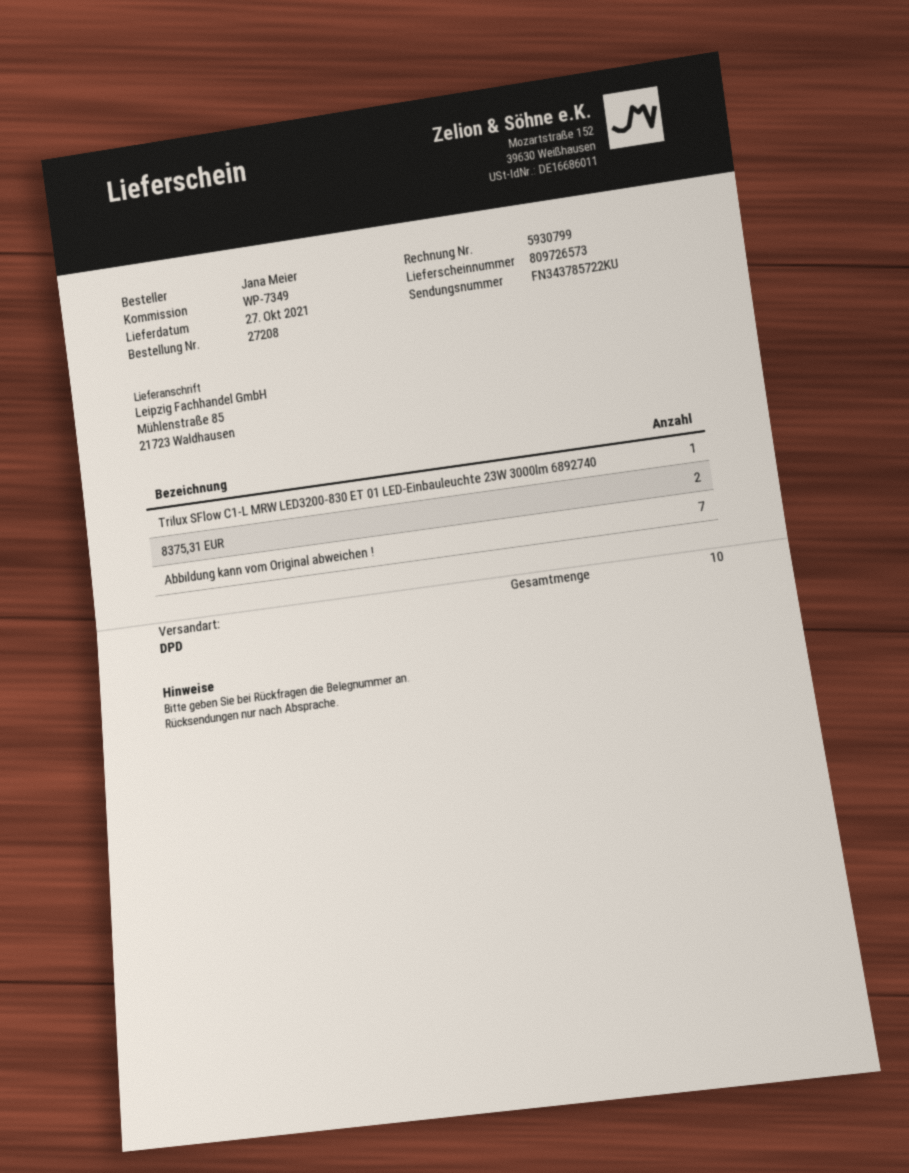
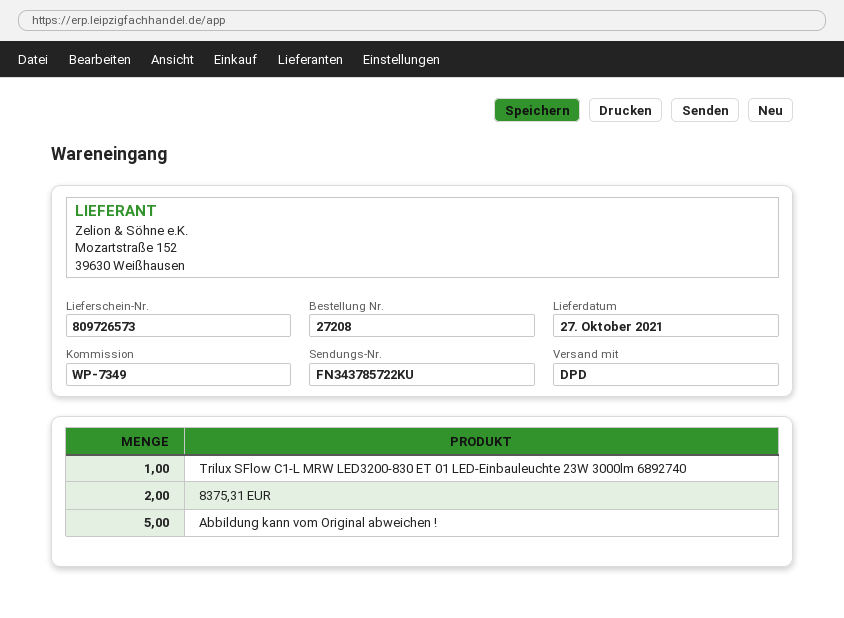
Abbildung kann vom Original abweichen !: 7 -> 5

